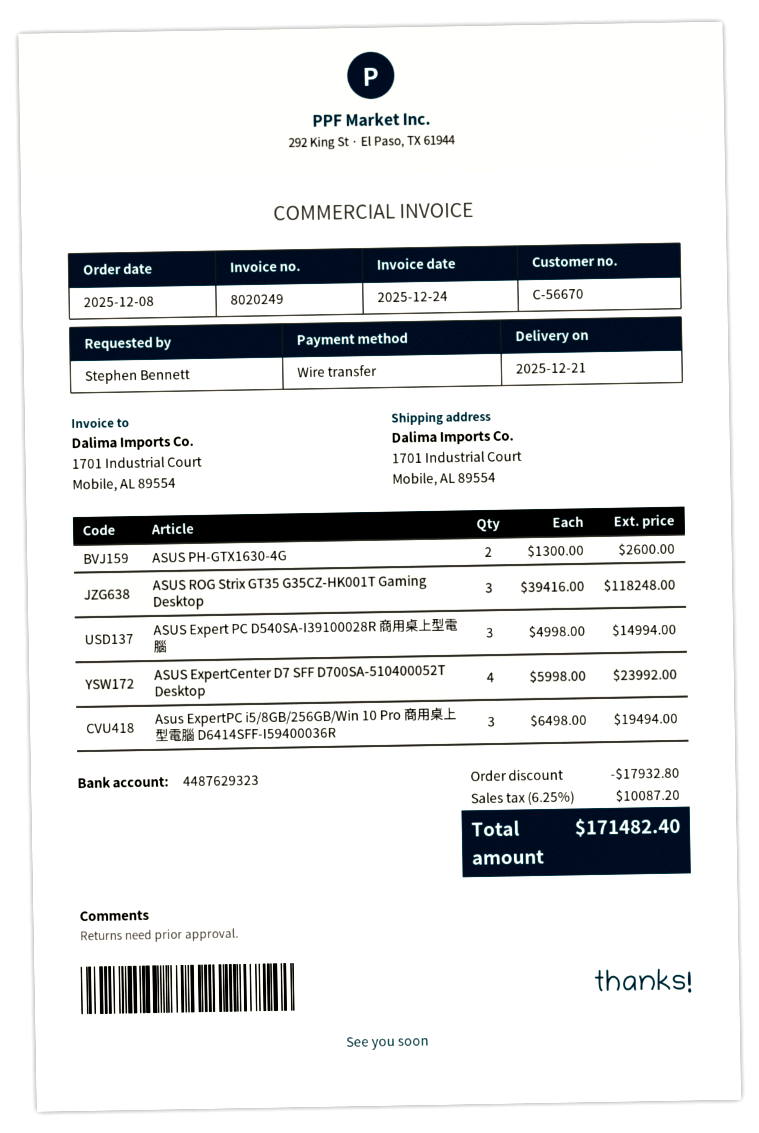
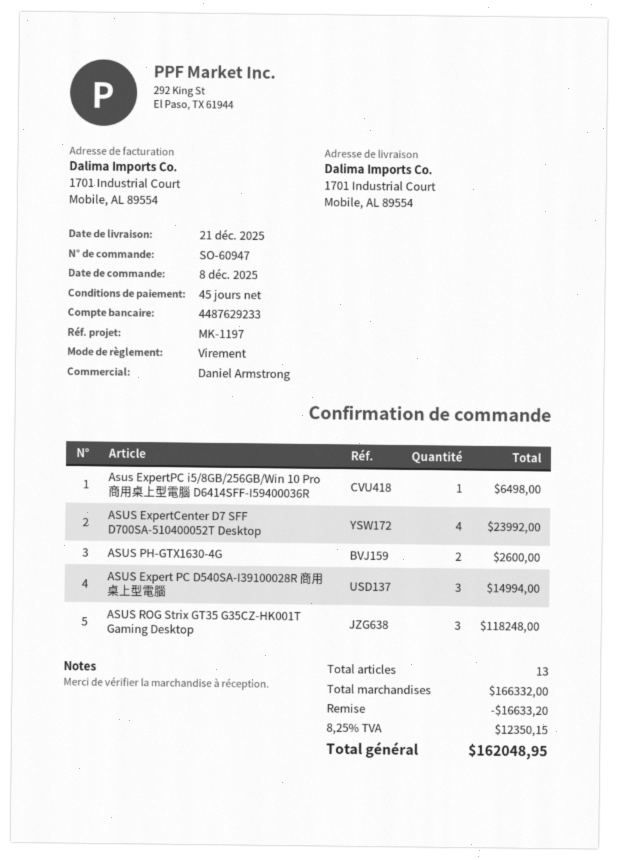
bank account: 4487629323 -> 4487629233
Asus ExpertPC i5/8GB/256GB/Win 10 Pro 商用桌上型電腦 D6414SFF-I59400036R: 3 for 19494.00 -> 1 for 6498.00
discount: 17932.80 -> 16633.20
tax: 6.25% = 10087.20 -> 8.25% = 12350.15
total: 171482.40 -> 162048.95

